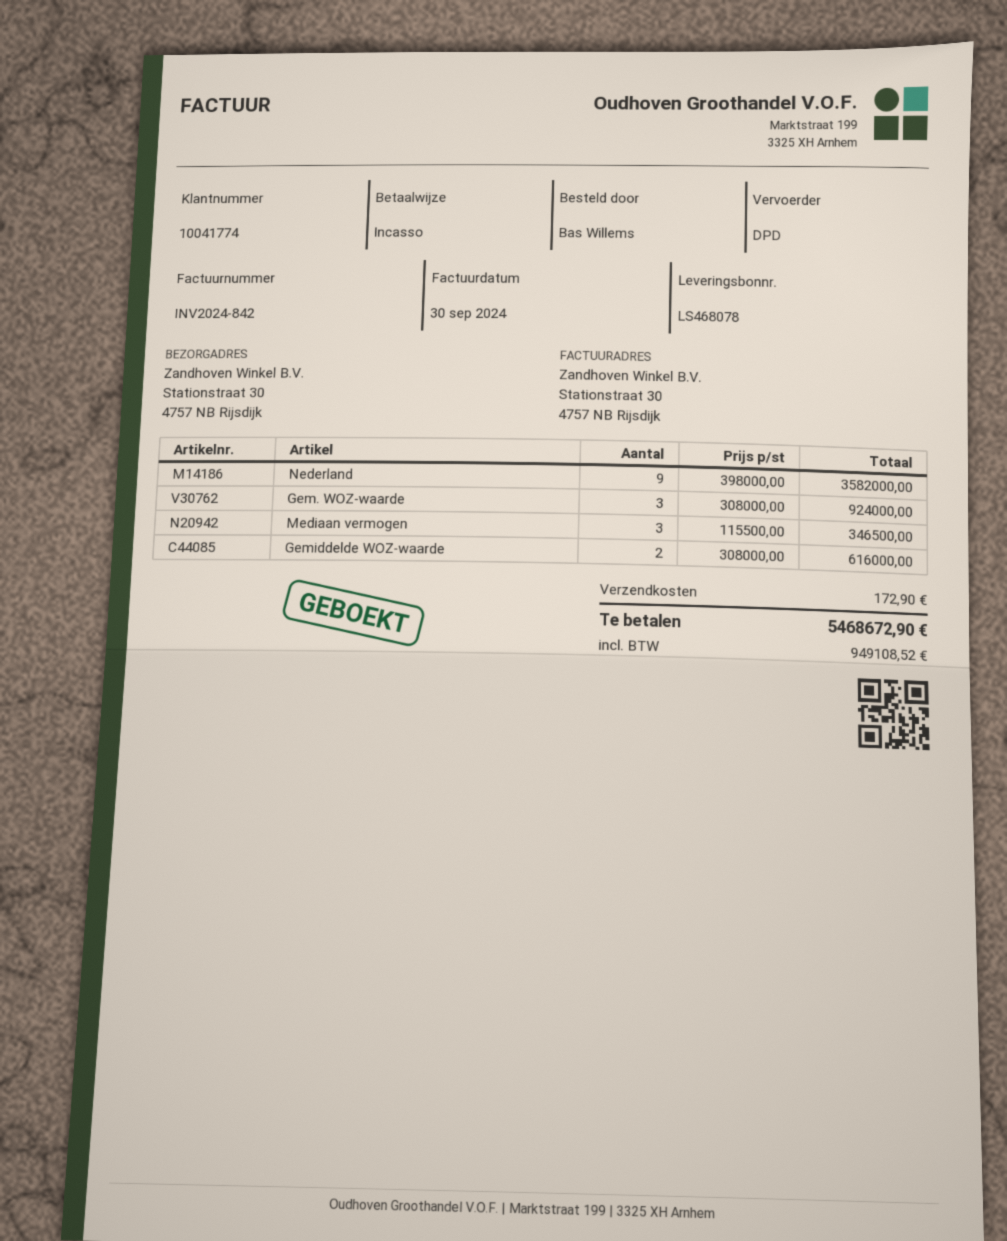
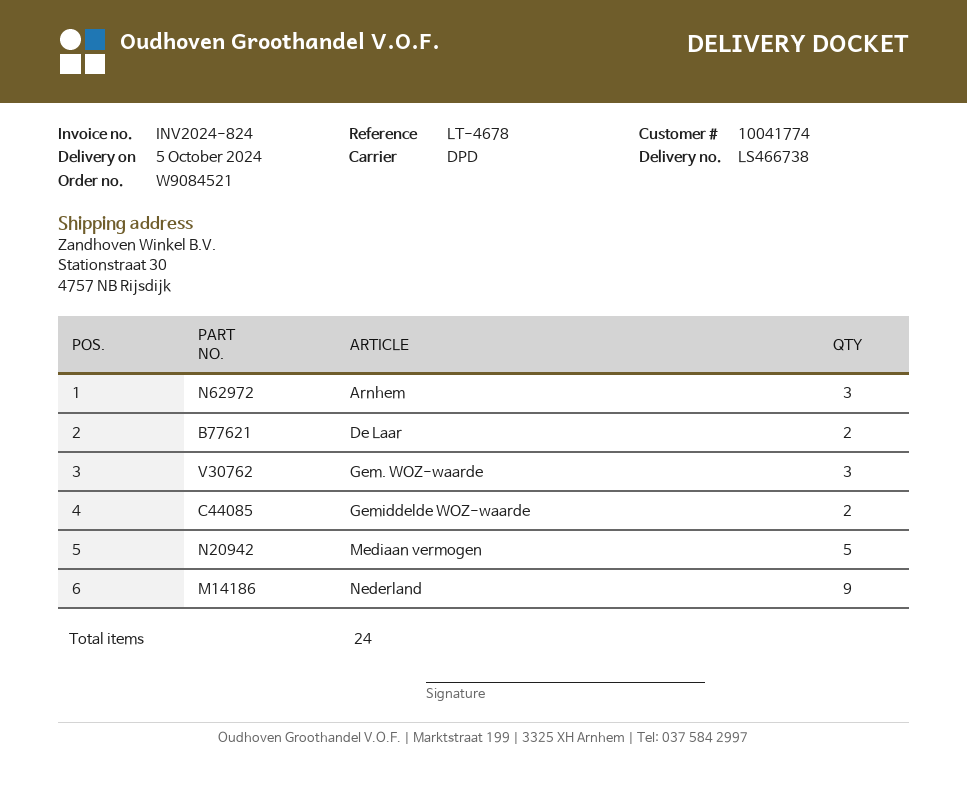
delivery note number: LS468078 -> LS466738
invoice number: INV2024-842 -> INV2024-824
Mediaan vermogen: 3 -> 5
Arnhem: none -> 3
De Laar: none -> 2

